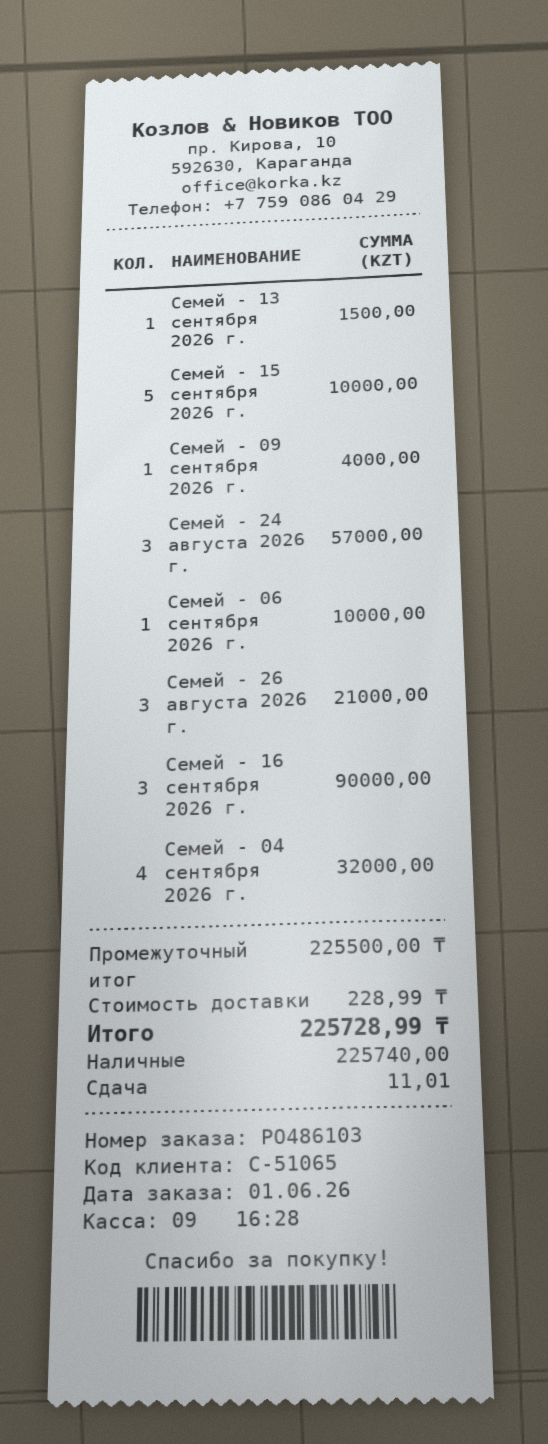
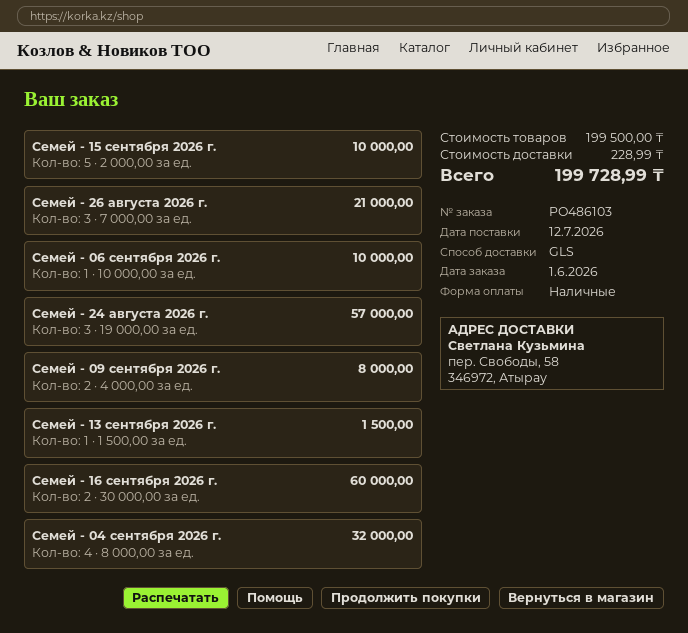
Семей - 09 сентября 2026 г.: 1 for 4000.00 -> 2 for 8000.00
Семей - 16 сентября 2026 г.: 3 for 90000.00 -> 2 for 60000.00
subtotal: 225500.00 -> 199500.00
total: 225728.99 -> 199728.99

